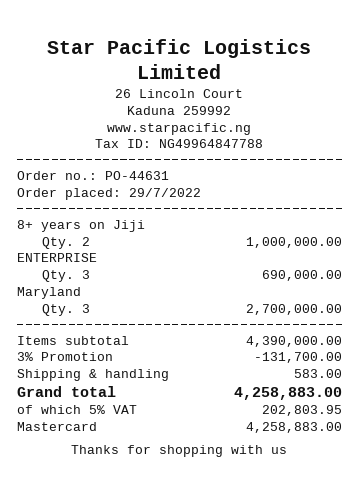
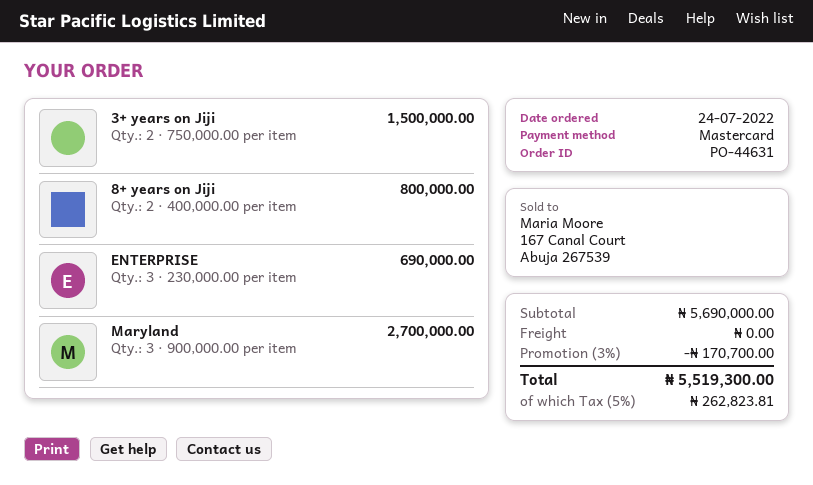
order date: 2022-07-29 -> 2022-07-24
8+ years on Jiji: 2 for 1000000.00 -> 2 for 800000.00
3+ years on Jiji: none -> 2 for 1500000.00
subtotal: 4390000.00 -> 5690000.00
discount: 3% = 131700.00 -> 3% = 170700.00
shipping: 583.00 -> 0.00
tax: 5% = 202803.95 -> 5% = 262823.81
total: 4258883.00 -> 5519300.00

